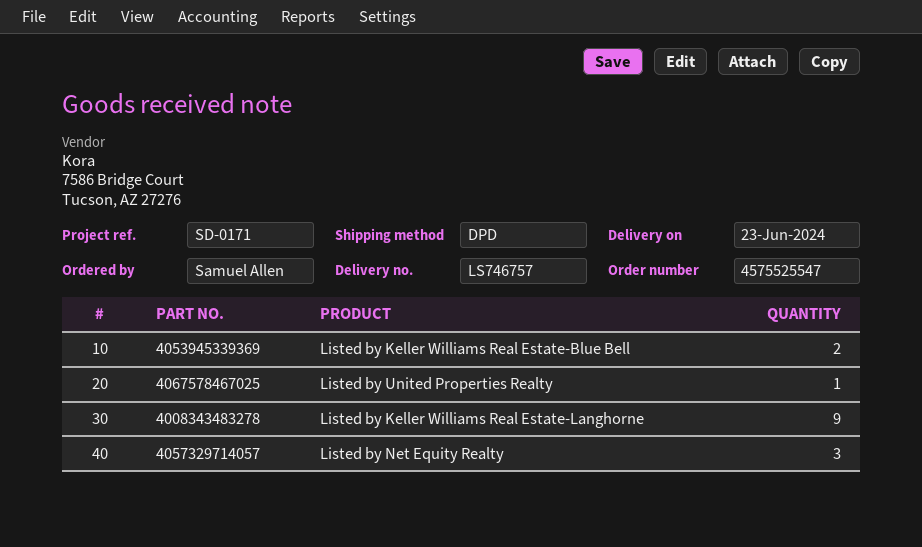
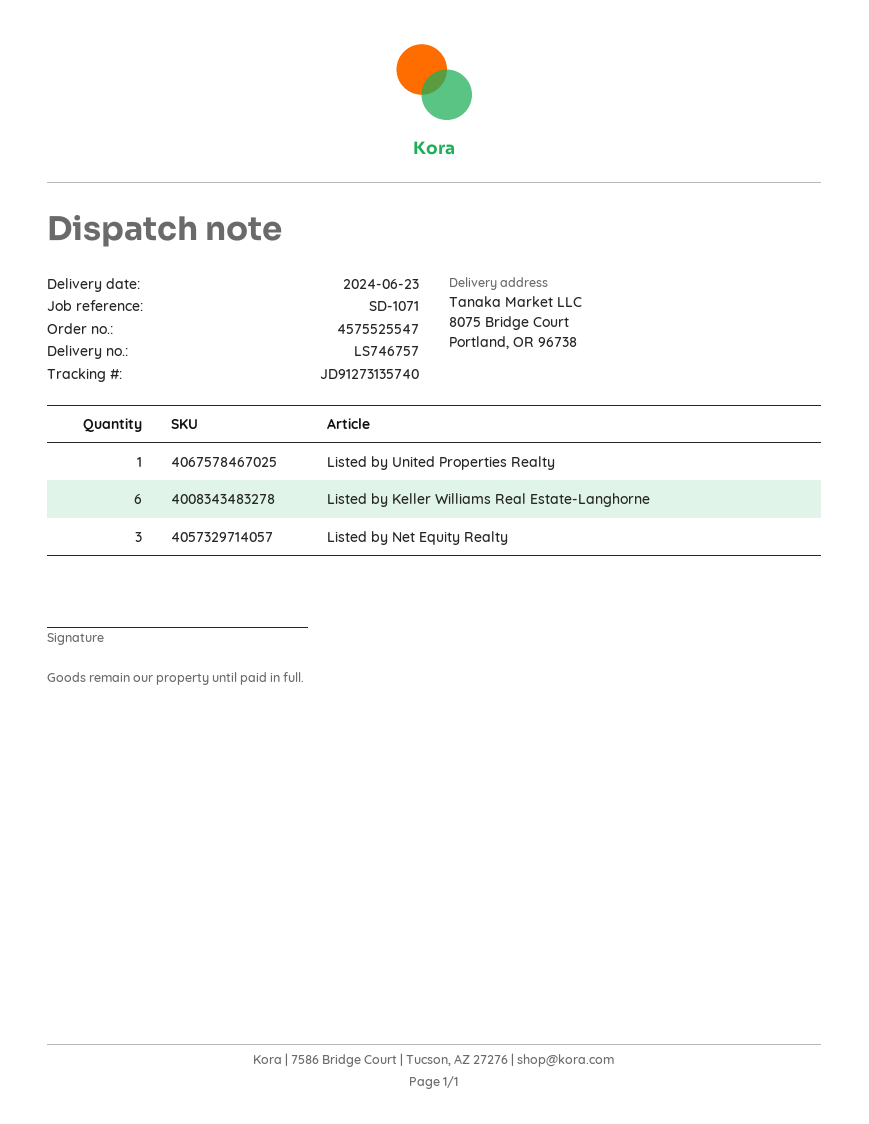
reference: SD-0171 -> SD-1071
Listed by Keller Williams Real Estate-Blue Bell: 2 -> none
Listed by Keller Williams Real Estate-Langhorne: 9 -> 6

